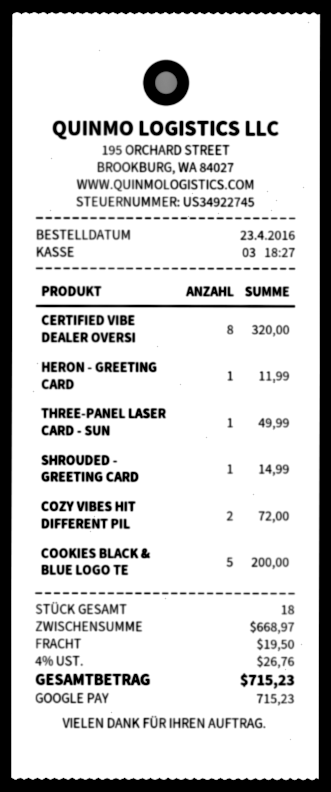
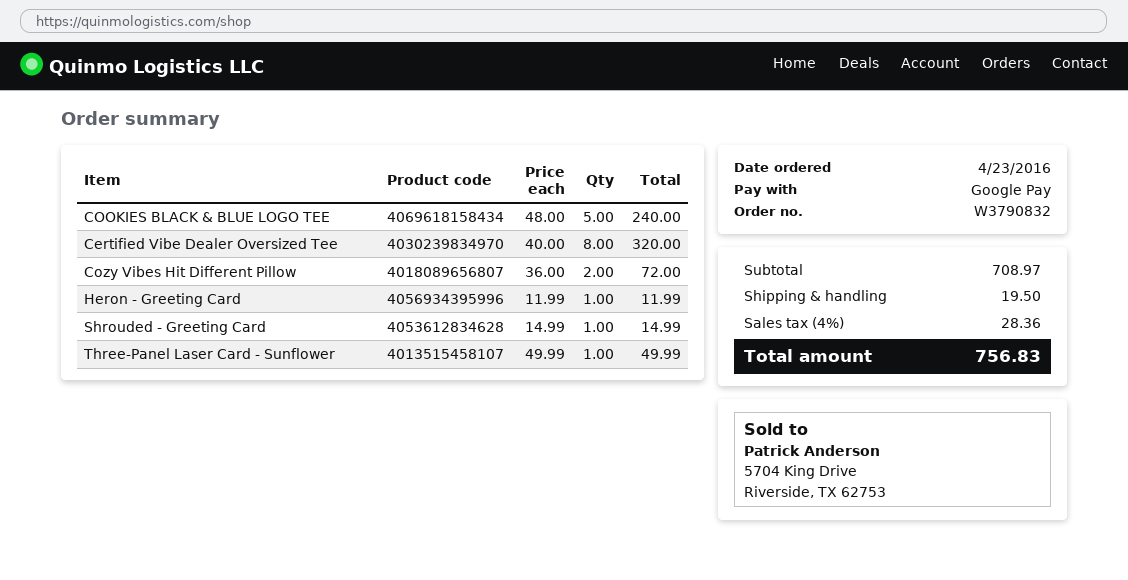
COOKIES BLACK & BLUE LOGO TE: 5 for 200.00 -> 5 for 240.00
subtotal: 668.97 -> 708.97
tax: 4% = 26.76 -> 4% = 28.36
total: 715.23 -> 756.83

